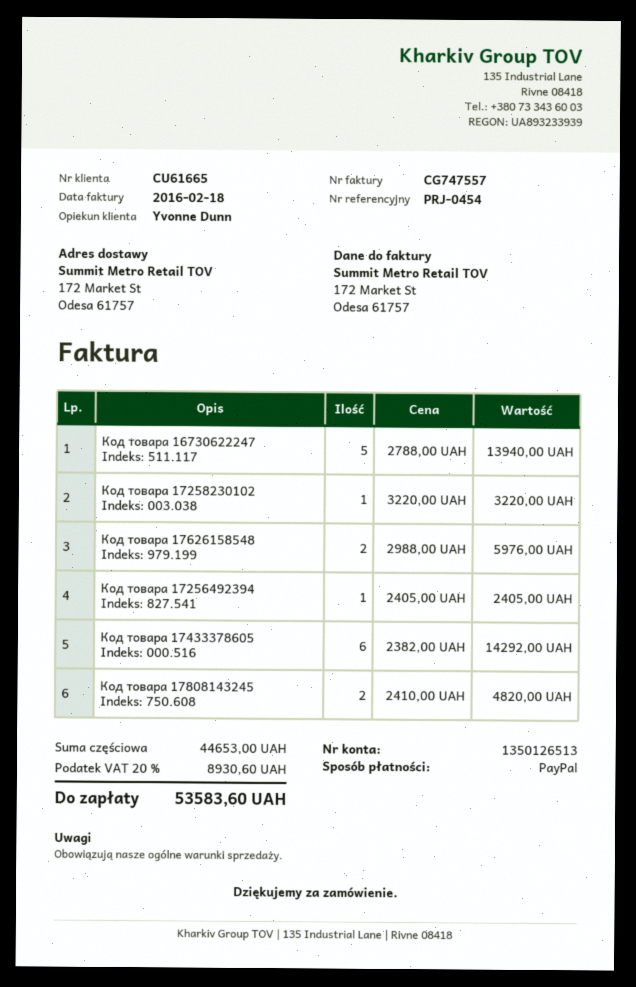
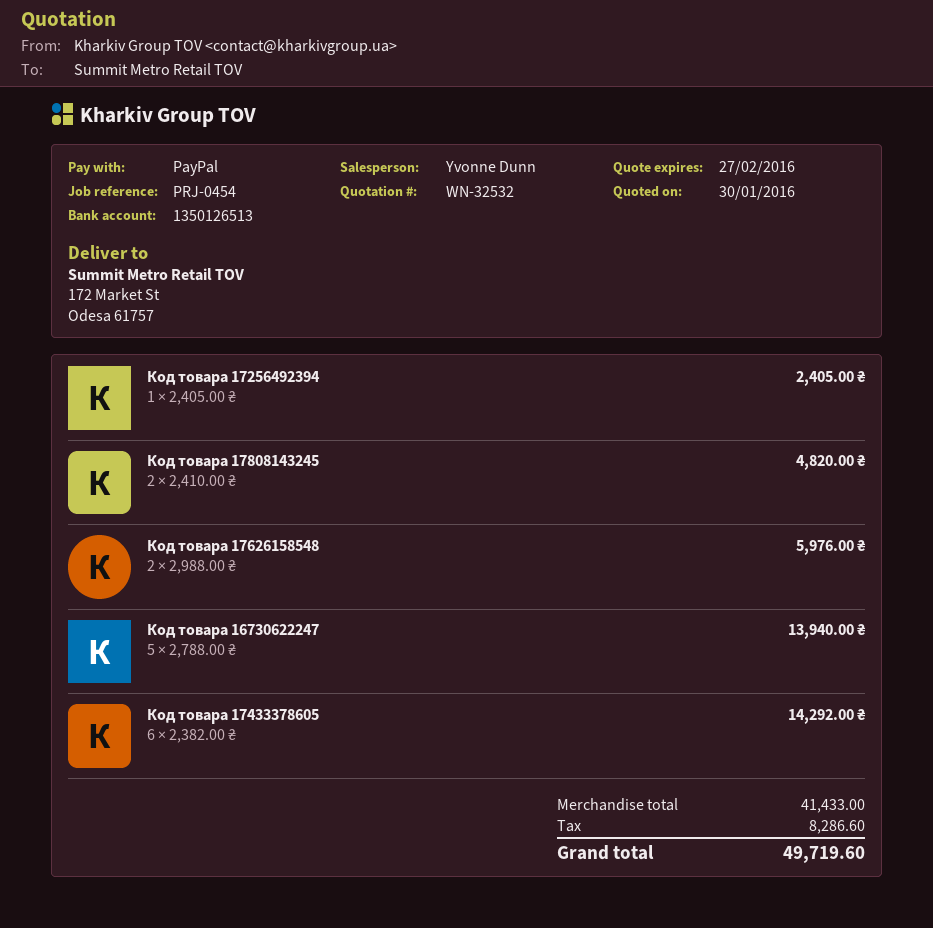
Код товара 17258230102: 1 x 3220.00 = 3220.00 -> none
subtotal: 44653.00 -> 41433.00
tax: 8930.60 -> 8286.60
total: 53583.60 -> 49719.60

